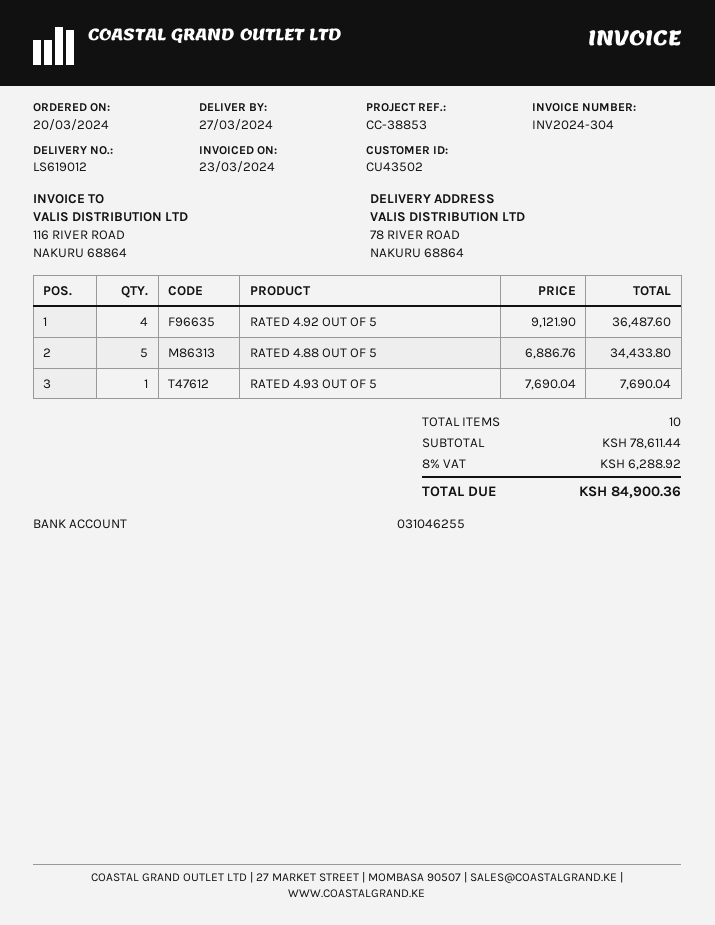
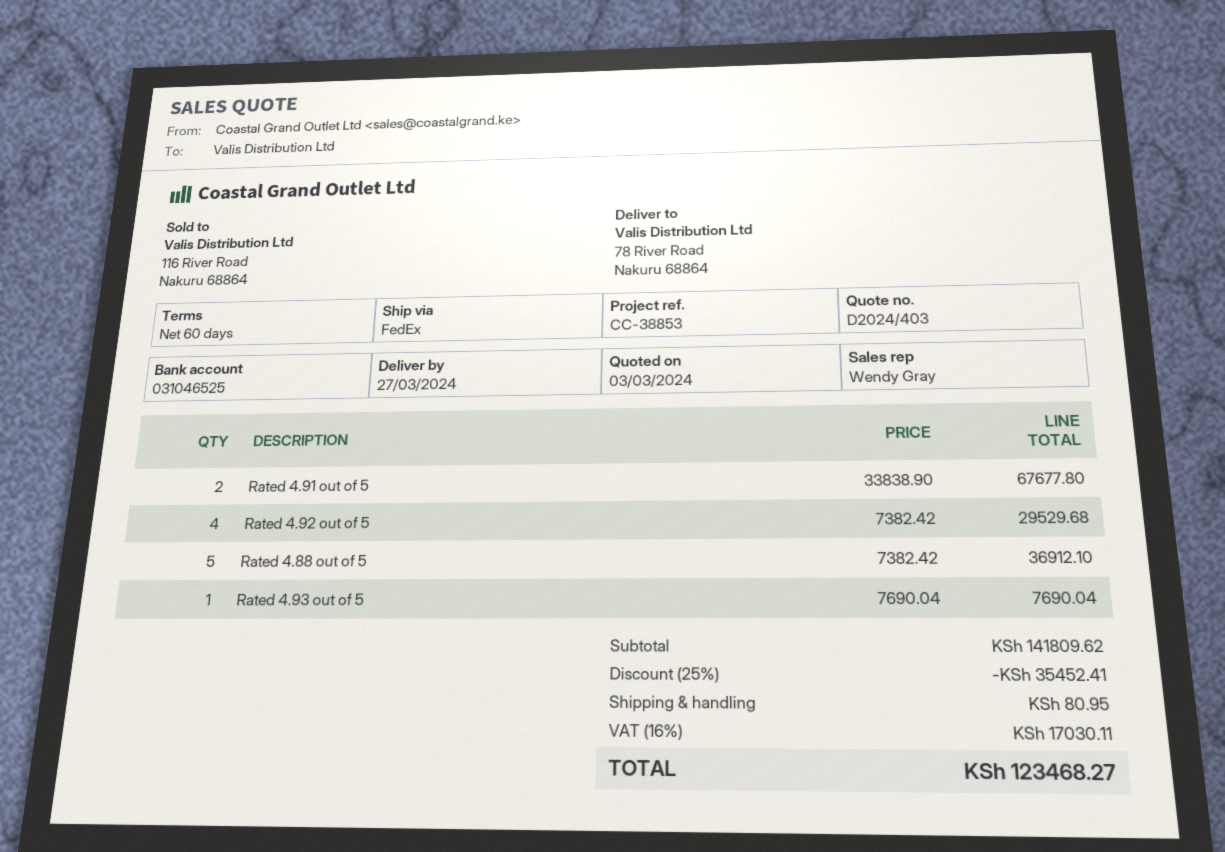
bank account: 031046255 -> 031046525
RATED 4.92 OUT OF 5: 4 x 9121.90 = 36487.60 -> 4 x 7382.42 = 29529.68
RATED 4.88 OUT OF 5: 5 x 6886.76 = 34433.80 -> 5 x 7382.42 = 36912.10
Rated 4.91 out of 5: none -> 2 x 33838.90 = 67677.80
subtotal: 78611.44 -> 141809.62
discount: none -> 25% = 35452.41
shipping: none -> 80.95
tax: 8% = 6288.92 -> 16% = 17030.11
total: 84900.36 -> 123468.27

